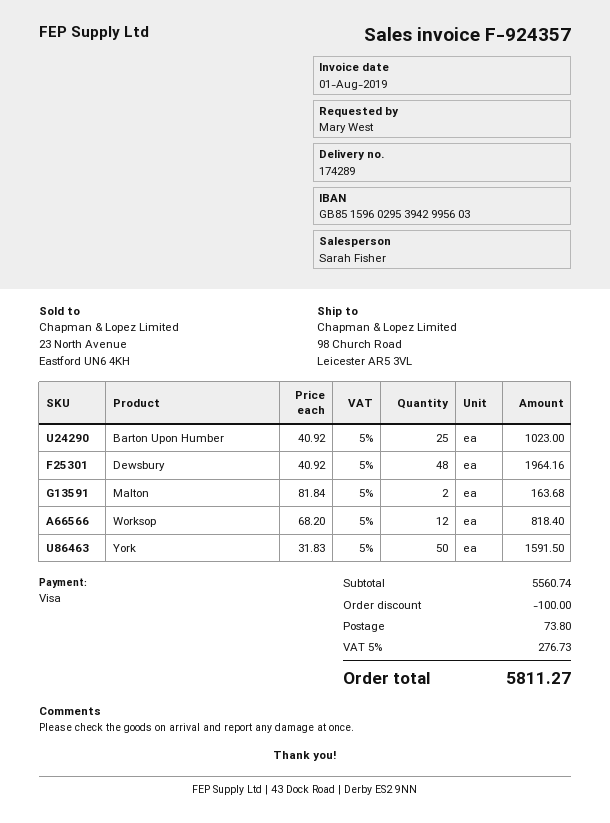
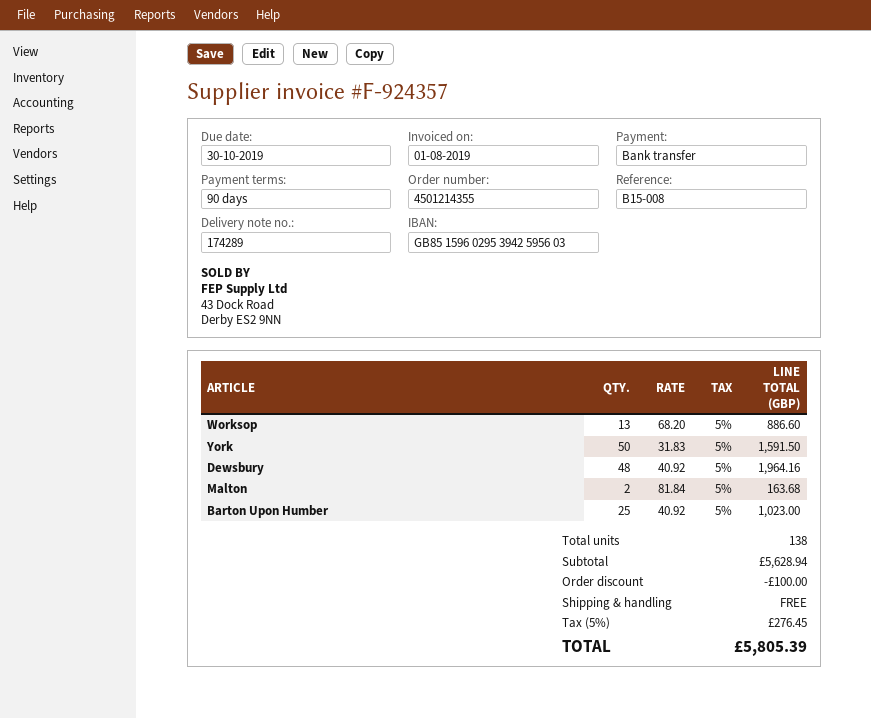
payment method: Visa -> bank transfer
bank account: GB85159602953942995603 -> GB85159602953942595603
Worksop: 12 x 68.20 = 818.40 -> 13 x 68.20 = 886.60
subtotal: 5560.74 -> 5628.94
shipping: 73.80 -> 0.00
tax: 5% = 276.73 -> 5% = 276.45
total: 5811.27 -> 5805.39

